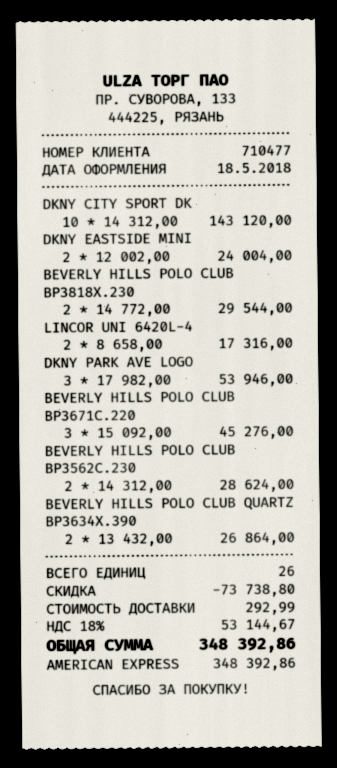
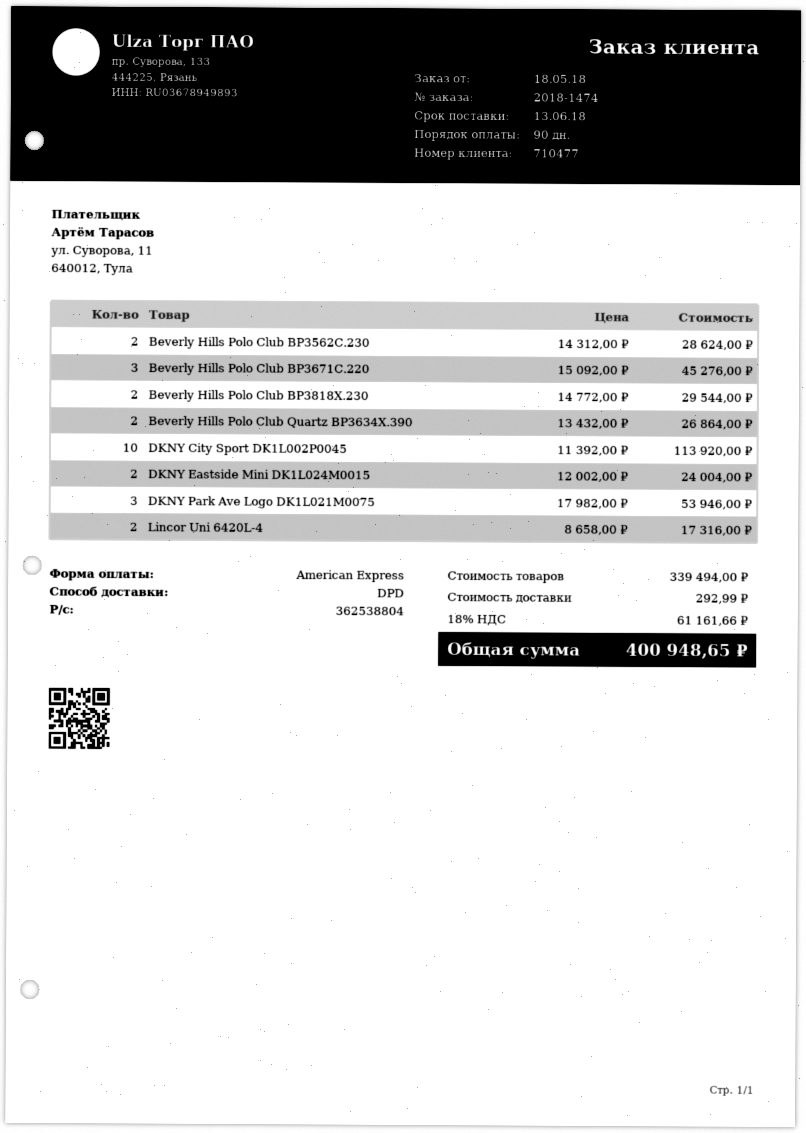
DKNY CITY SPORT DK: 10 x 14312.00 = 143120.00 -> 10 x 11392.00 = 113920.00
discount: 73738.80 -> none
tax: 18% = 53144.67 -> 18% = 61161.66
total: 348392.86 -> 400948.65

